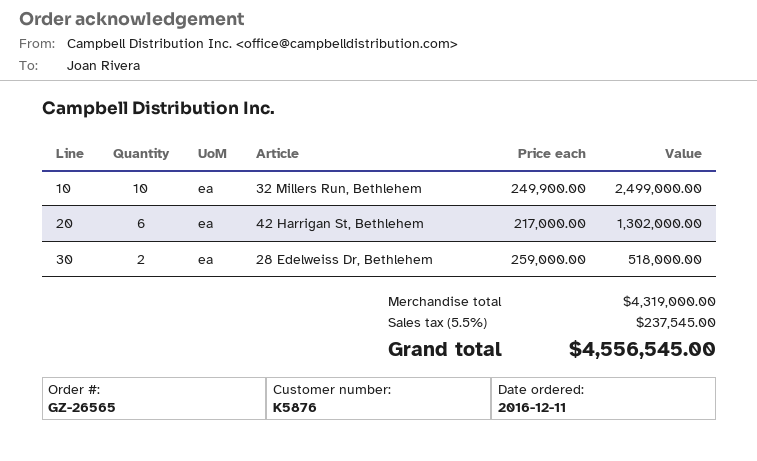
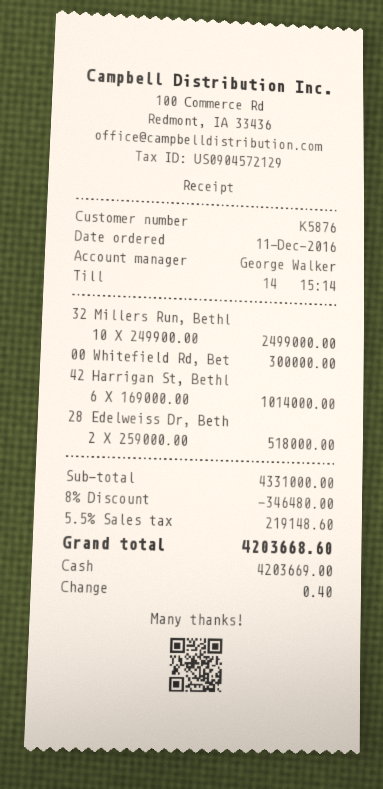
42 Harrigan St, Bethlehem: 6 x 217000.00 = 1302000.00 -> 6 x 169000.00 = 1014000.00
00 Whitefield Rd, Bet: none -> 1 x 300000.00 = 300000.00
subtotal: 4319000.00 -> 4331000.00
discount: none -> 8% = 346480.00
tax: 5.5% = 237545.00 -> 5.5% = 219148.60
total: 4556545.00 -> 4203668.60

